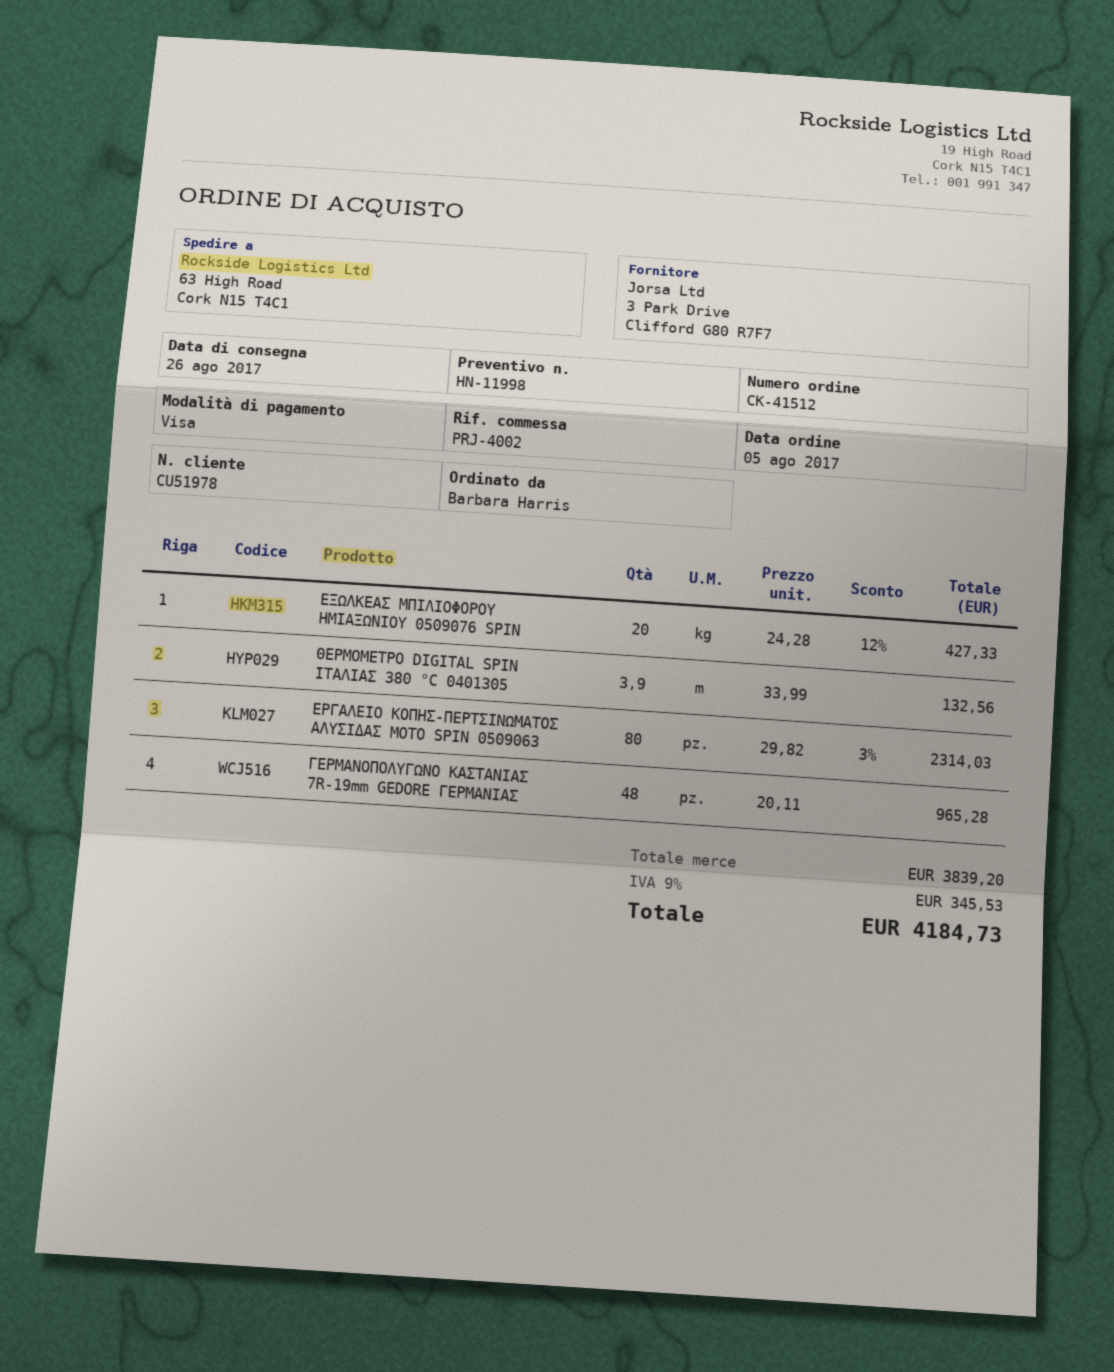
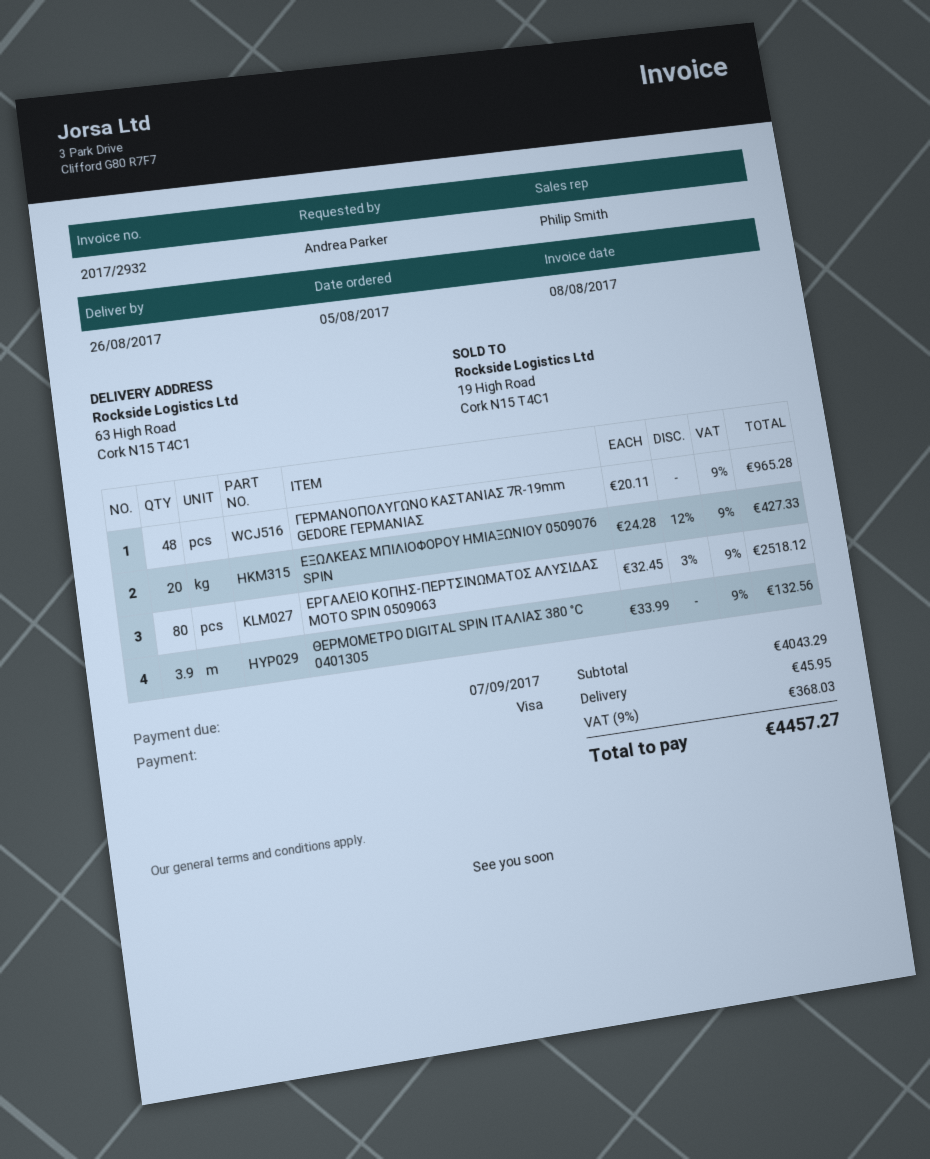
ordered by: Barbara Harris -> Andrea Parker
ΕΡΓΑΛΕΙΟ ΚΟΠΗΣ-ΠΕΡΤΣΙΝΩΜΑΤΟΣ ΑΛΥΣΙΔΑΣ ΜΟΤΟ SPIN 0509063: 80 x 29.82 - 3% = 2314.03 -> 80 x 32.45 - 3% = 2518.12
subtotal: 3839.20 -> 4043.29
shipping: none -> 45.95
tax: 9% = 345.53 -> 9% = 368.03
total: 4184.73 -> 4457.27

